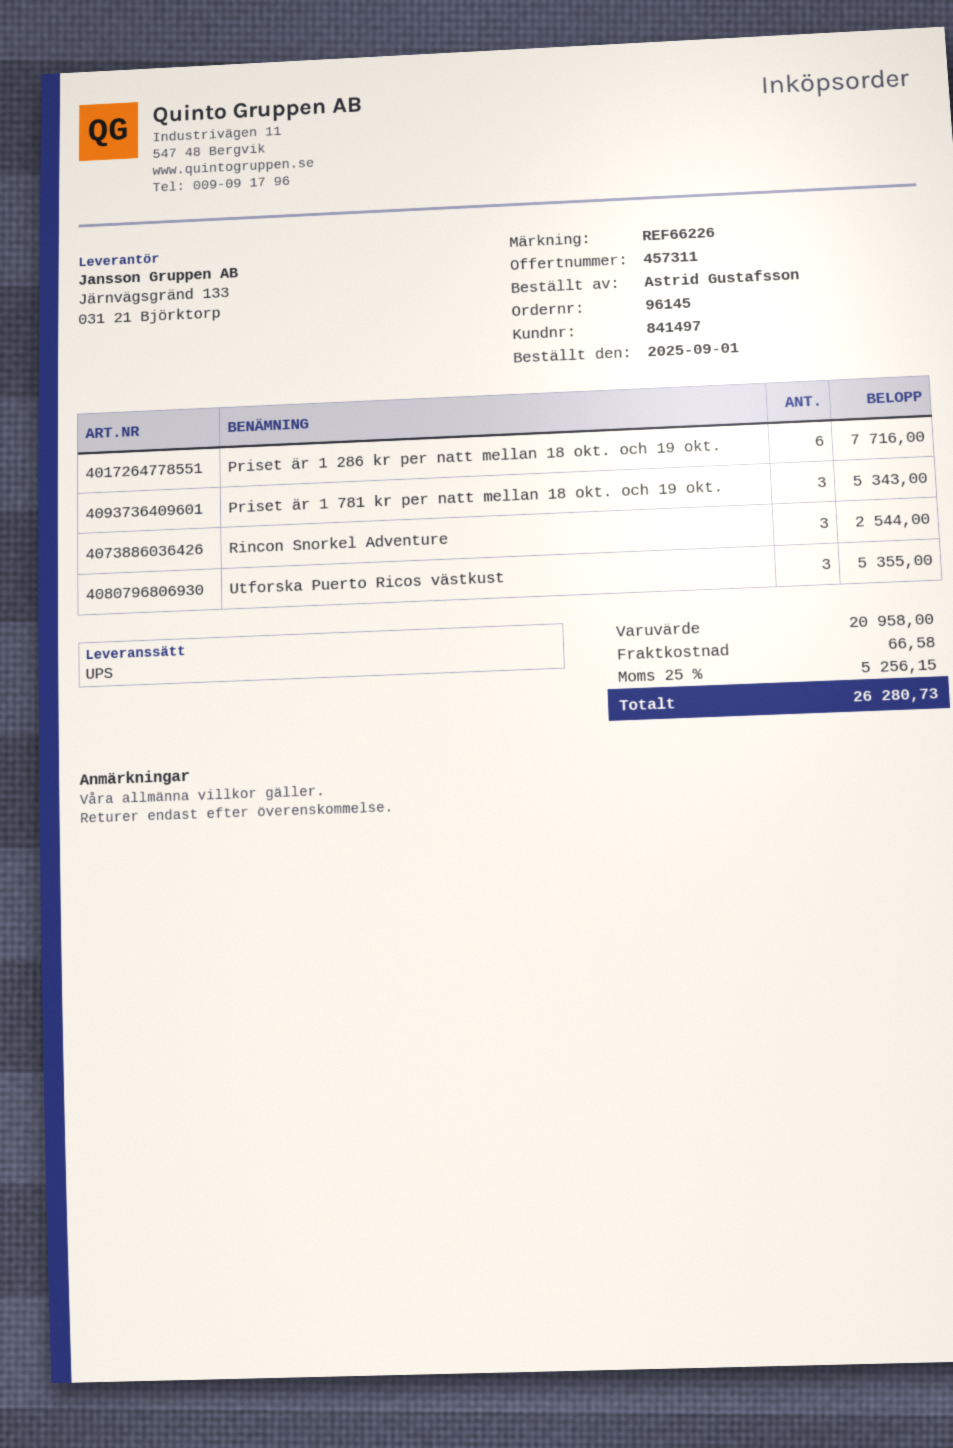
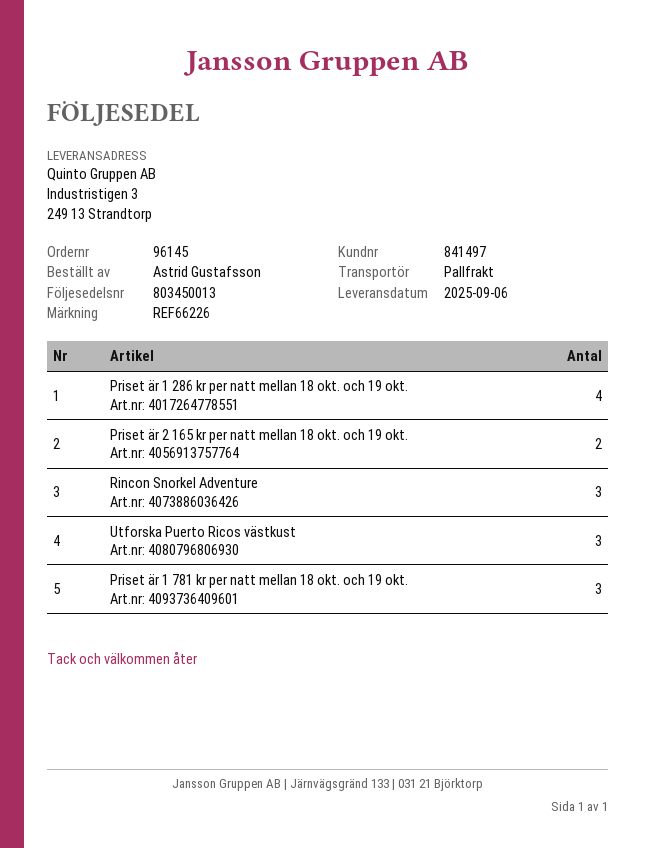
shipping method: UPS -> pallet freight
Priset är 1 286 kr per natt mellan 18 okt. och 19 okt.: 6 -> 4
Priset är 2 165 kr per natt mellan 18 okt. och 19 okt.: none -> 2

